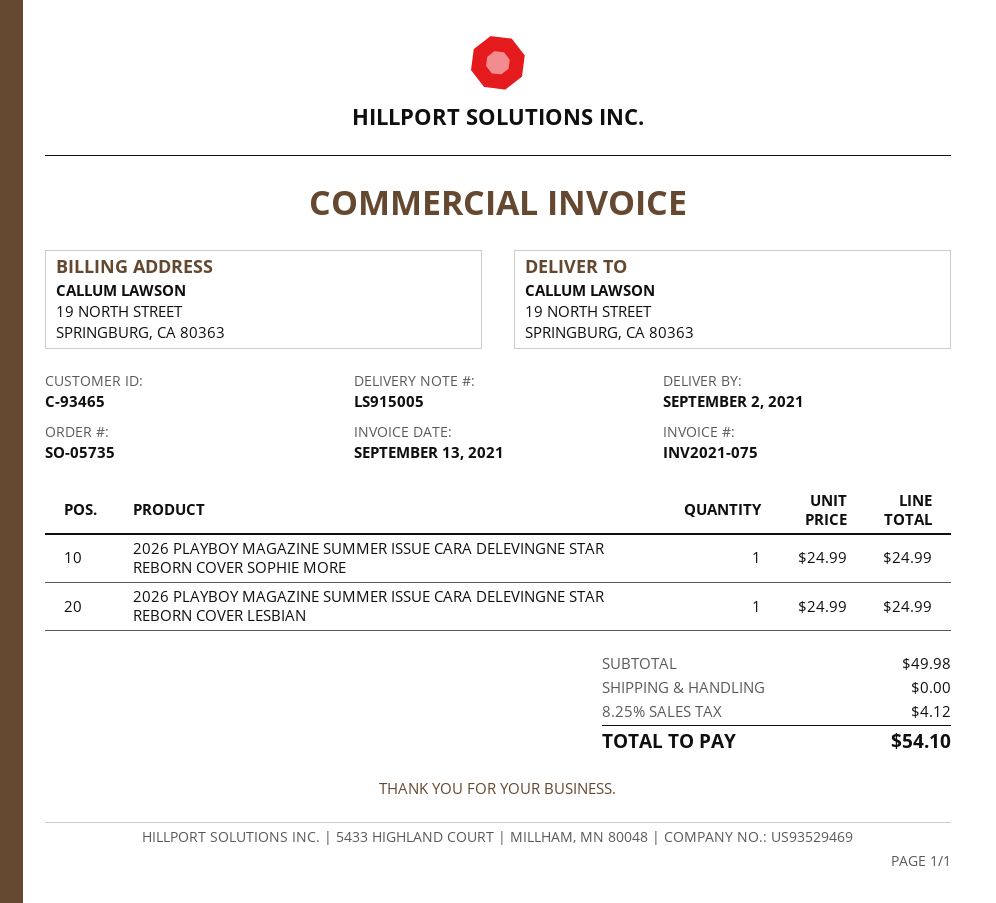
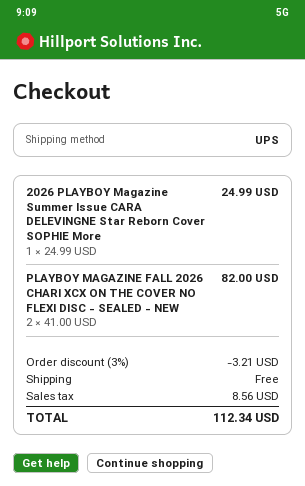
2026 PLAYBOY MAGAZINE SUMMER ISSUE CARA DELEVINGNE STAR REBORN COVER LESBIAN: 1 x 24.99 = 24.99 -> none
PLAYBOY MAGAZINE FALL 2026 CHARI XCX ON THE COVER NO FLEXI DISC - SEALED - NEW: none -> 2 x 41.00 = 82.00
discount: none -> 3% = 3.21
tax: 4.12 -> 8.56
total: 54.10 -> 112.34

